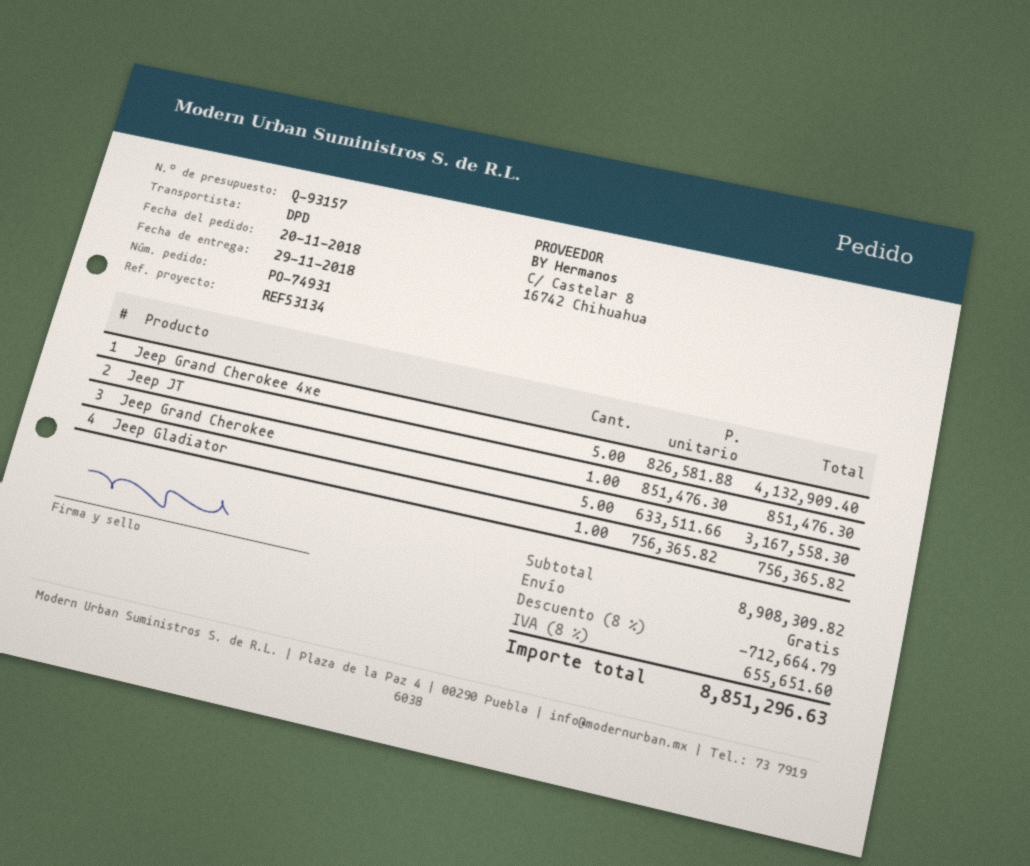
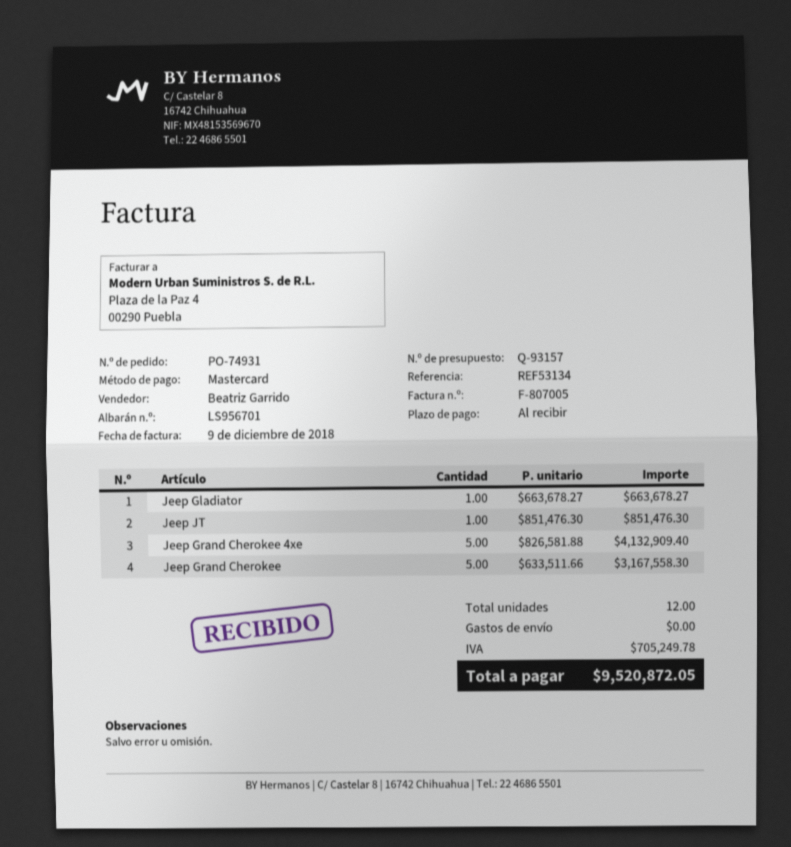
Jeep Gladiator: 1 x 756365.82 = 756365.82 -> 1 x 663678.27 = 663678.27
discount: 8% = 712664.79 -> none
tax: 655651.60 -> 705249.78
total: 8851296.63 -> 9520872.05

